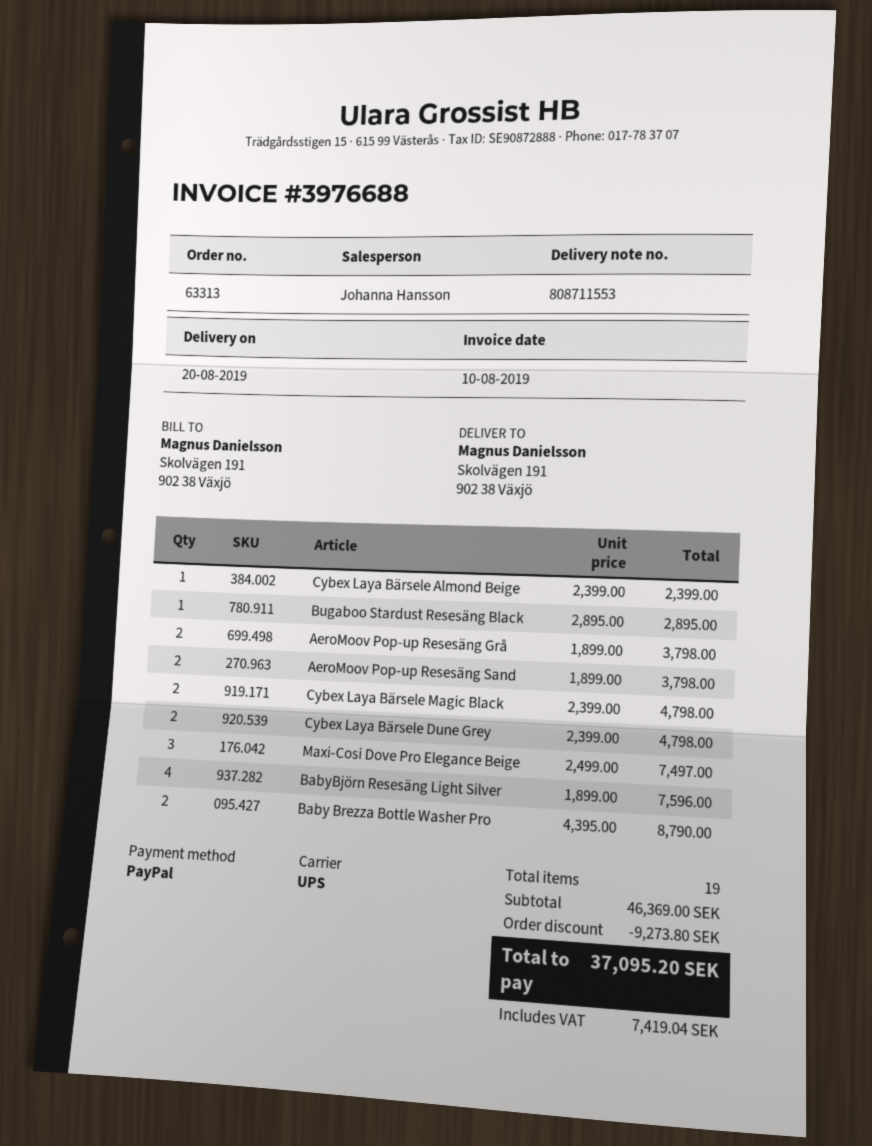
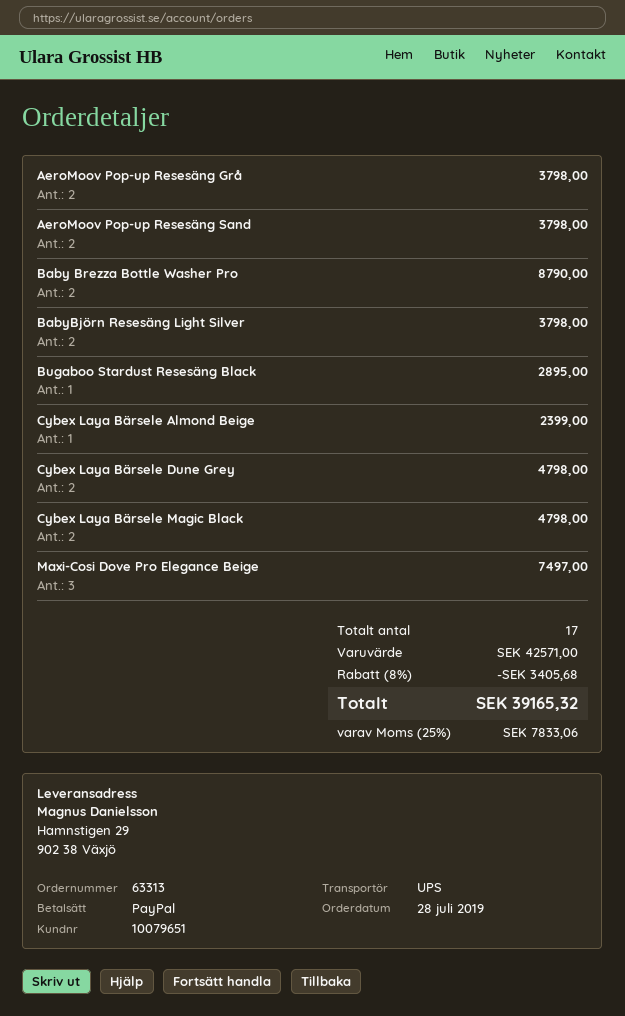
ship to: Skolvägen 191, 902 38 Växjö -> Hamnstigen 29, 902 38 Växjö
BabyBjörn Resesäng Light Silver: 4 for 7596.00 -> 2 for 3798.00
total quantity: 19 -> 17
subtotal: 46369.00 -> 42571.00
discount: 9273.80 -> 3405.68
tax: 7419.04 -> 7833.06
total: 37095.20 -> 39165.32

